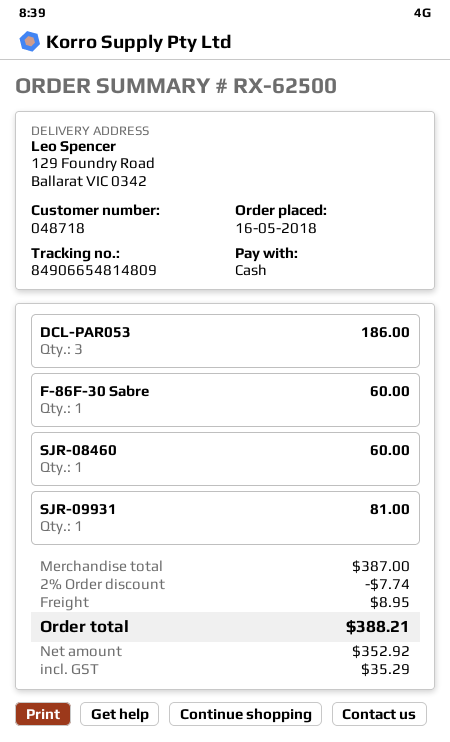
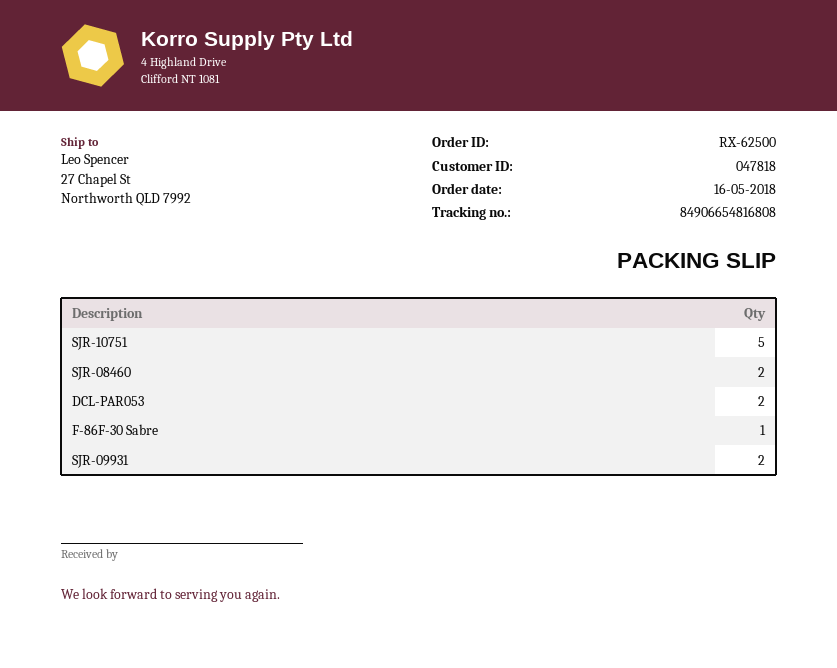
customer number: 048718 -> 047818
tracking number: 84906654814809 -> 84906654816808
ship to: 129 Foundry Road, Ballarat VIC 0342 -> 27 Chapel St, Northworth QLD 7992
DCL-PAR053: 3 -> 2
SJR-08460: 1 -> 2
SJR-09931: 1 -> 2
SJR-10751: none -> 5

